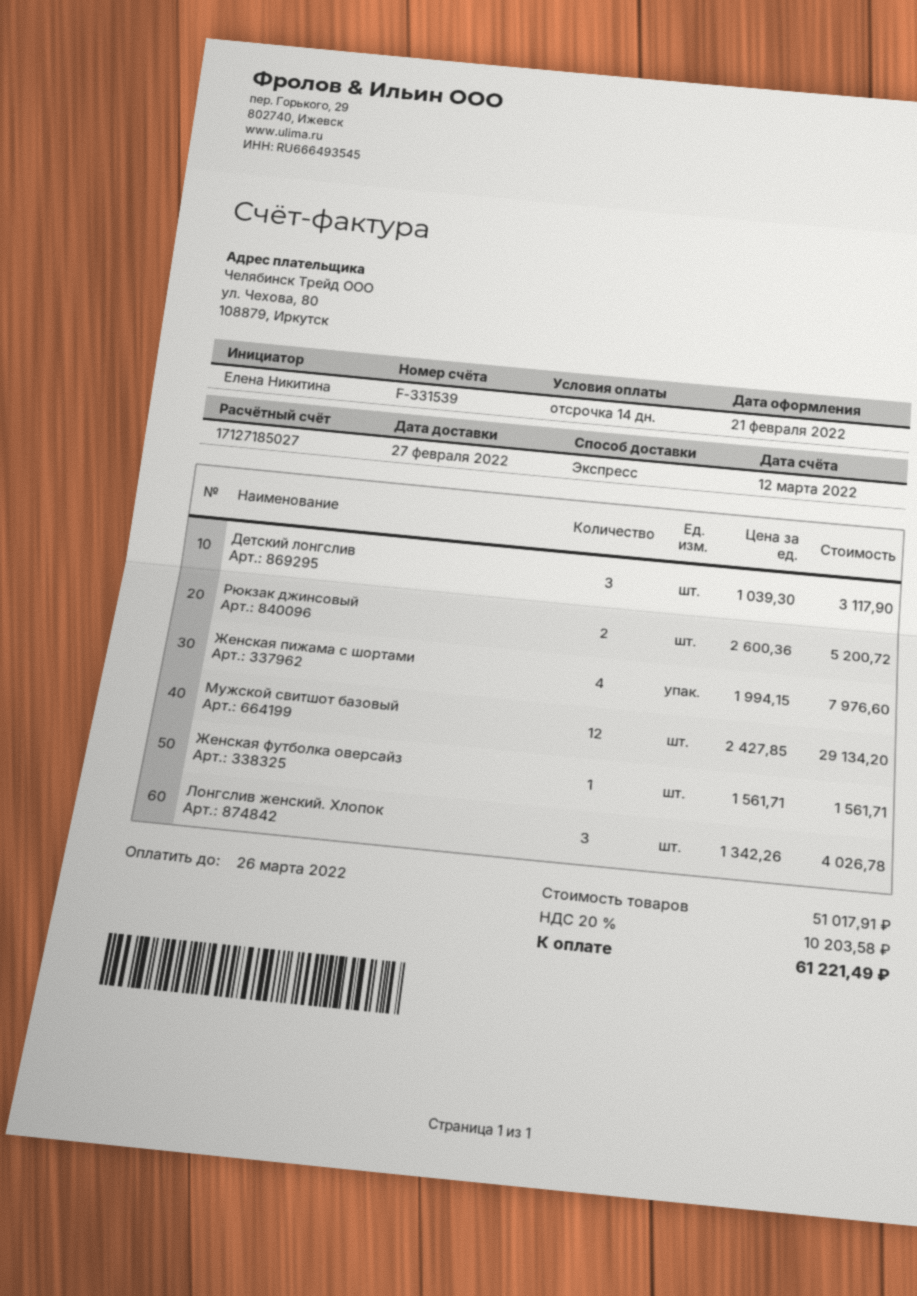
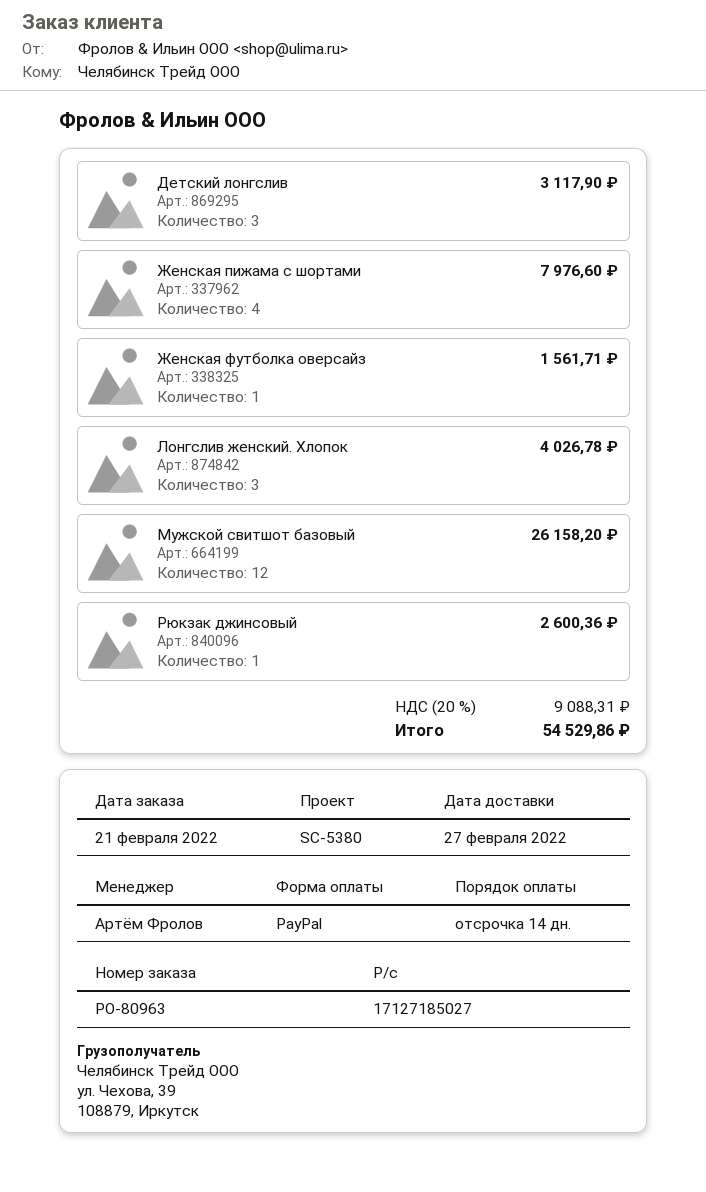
Рюкзак джинсовый: 2 for 5200.72 -> 1 for 2600.36
Мужской свитшот базовый: 12 for 29134.20 -> 12 for 26158.20
tax: 20% = 10203.58 -> 20% = 9088.31
total: 61221.49 -> 54529.86

